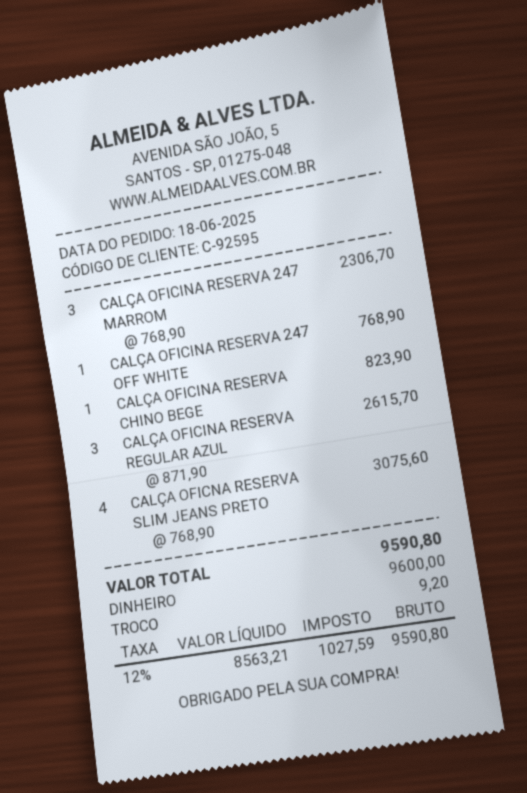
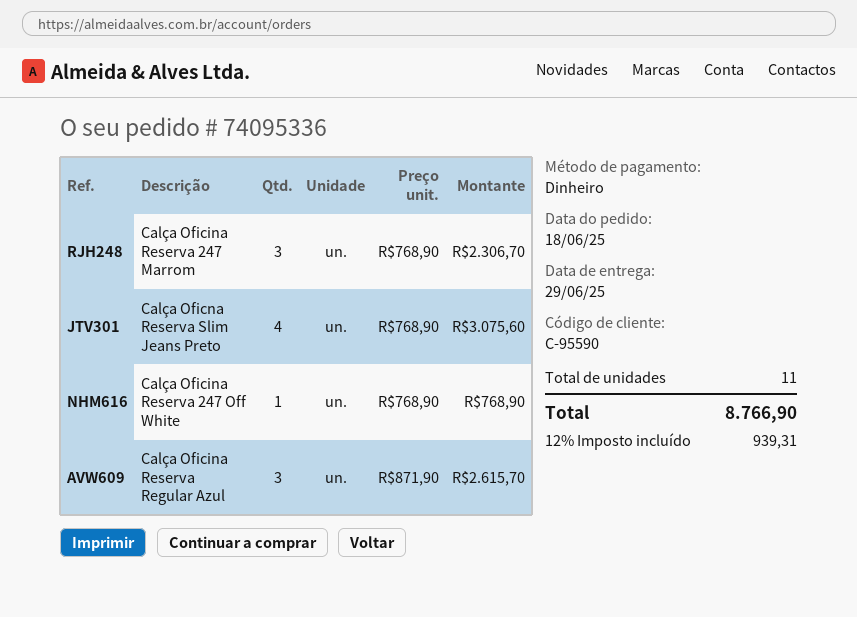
customer number: C-92595 -> C-95590
CALÇA OFICINA RESERVA CHINO BEGE: 1 x 823.90 = 823.90 -> none
tax: 12% = 1027.59 -> 12% = 939.31
total: 9590.80 -> 8766.90

